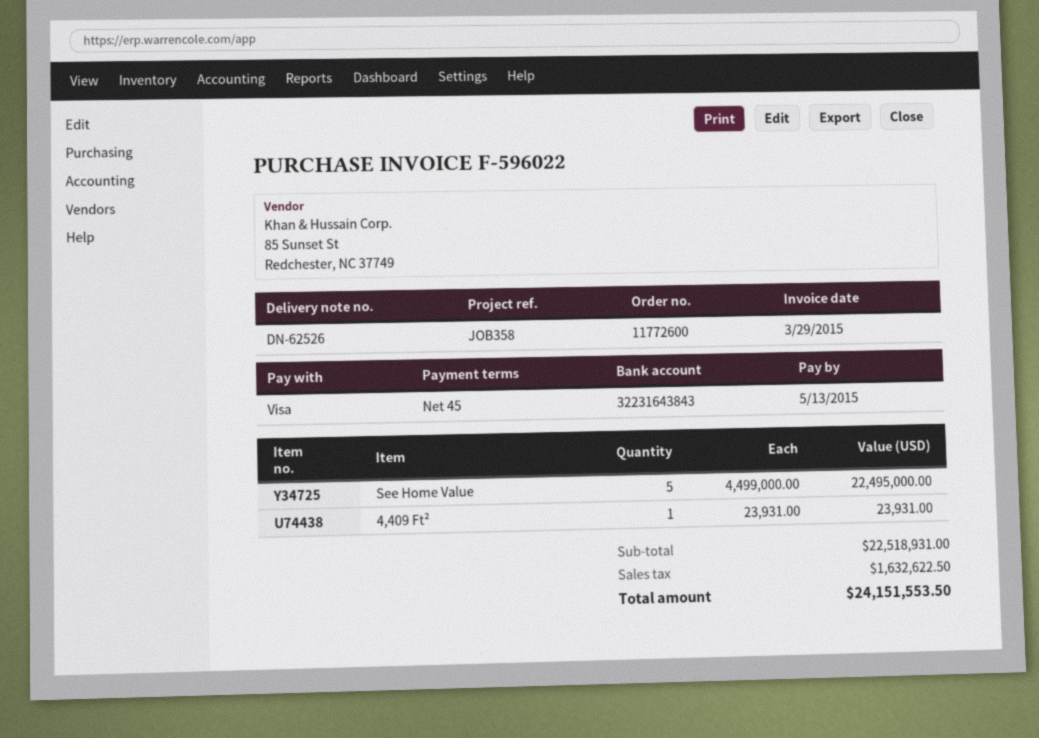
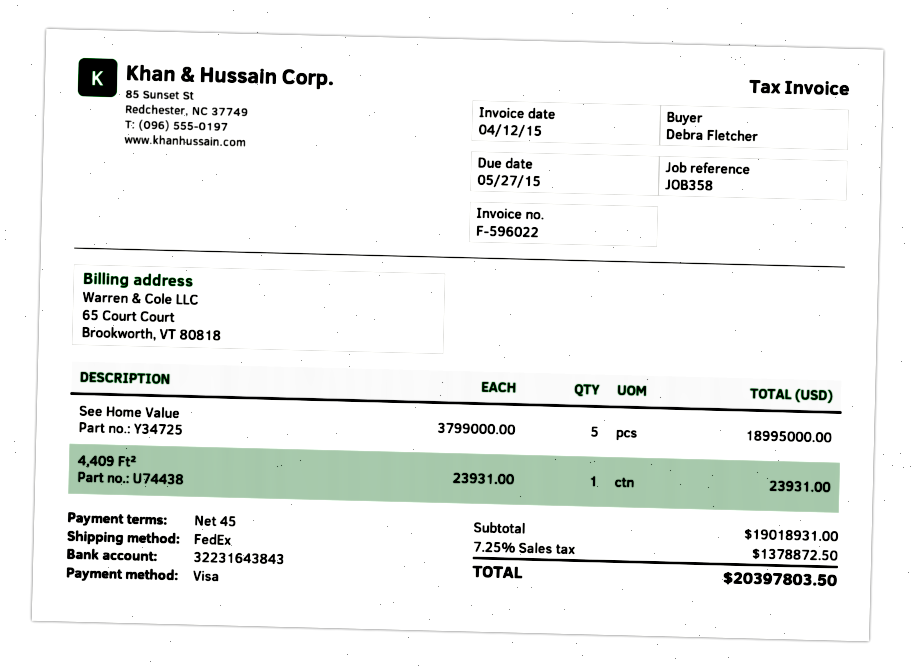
invoice date: 2015-03-29 -> 2015-04-12
due date: 2015-05-13 -> 2015-05-27
See Home Value: 5 x 4499000.00 = 22495000.00 -> 5 x 3799000.00 = 18995000.00
subtotal: 22518931.00 -> 19018931.00
tax: 1632622.50 -> 1378872.50
total: 24151553.50 -> 20397803.50

